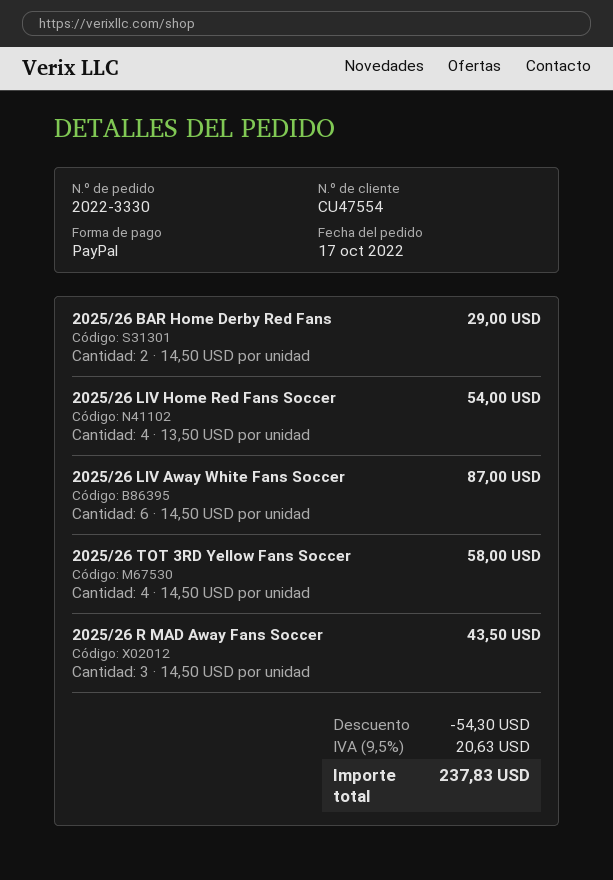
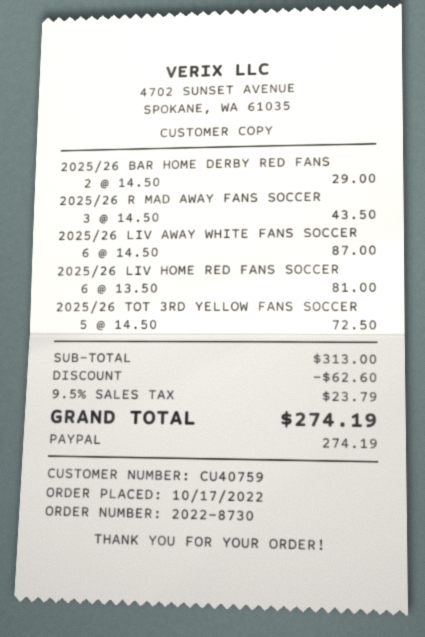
order number: 2022-3330 -> 2022-8730
customer number: CU47554 -> CU40759
2025/26 LIV Home Red Fans Soccer: 4 x 13.50 = 54.00 -> 6 x 13.50 = 81.00
2025/26 TOT 3RD Yellow Fans Soccer: 4 x 14.50 = 58.00 -> 5 x 14.50 = 72.50
discount: 54.30 -> 62.60
tax: 9.5% = 20.63 -> 9.5% = 23.79
total: 237.83 -> 274.19

